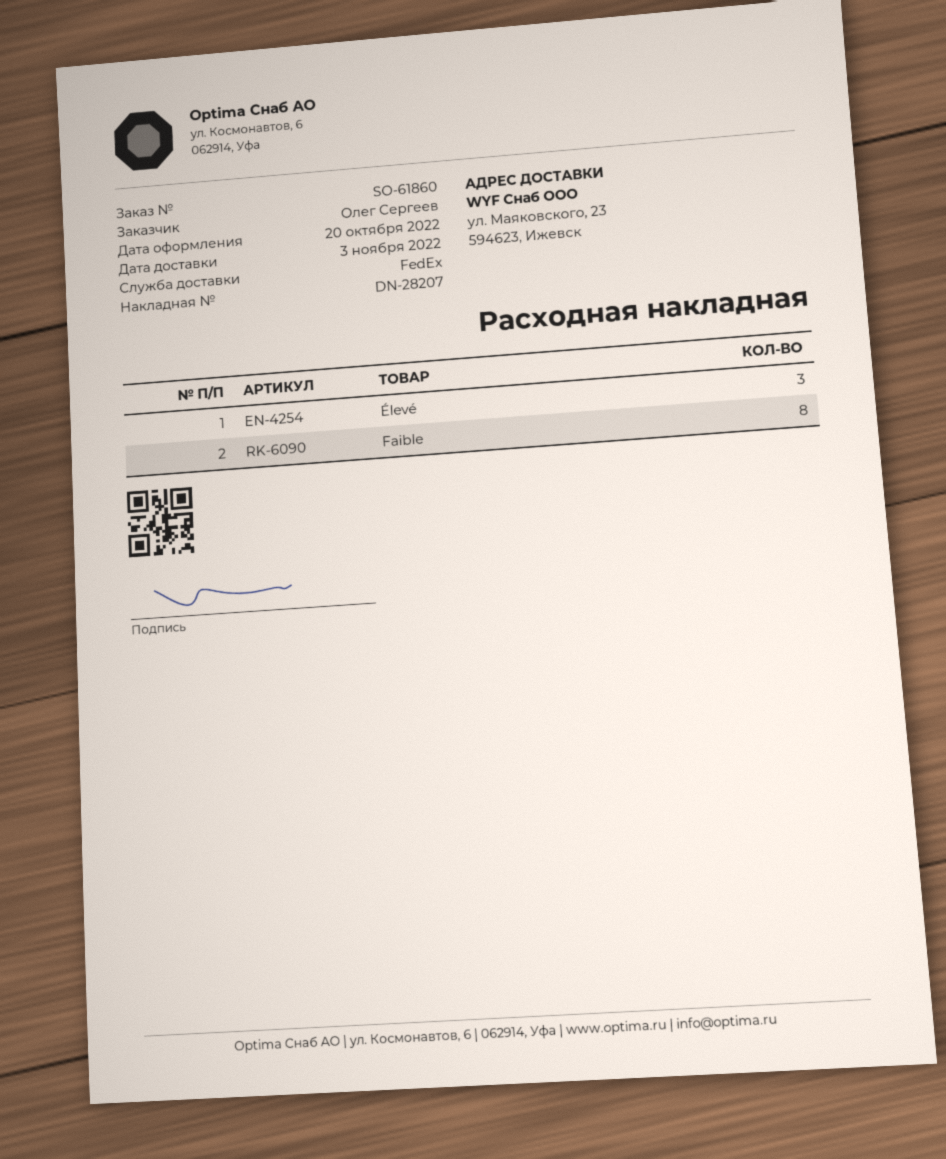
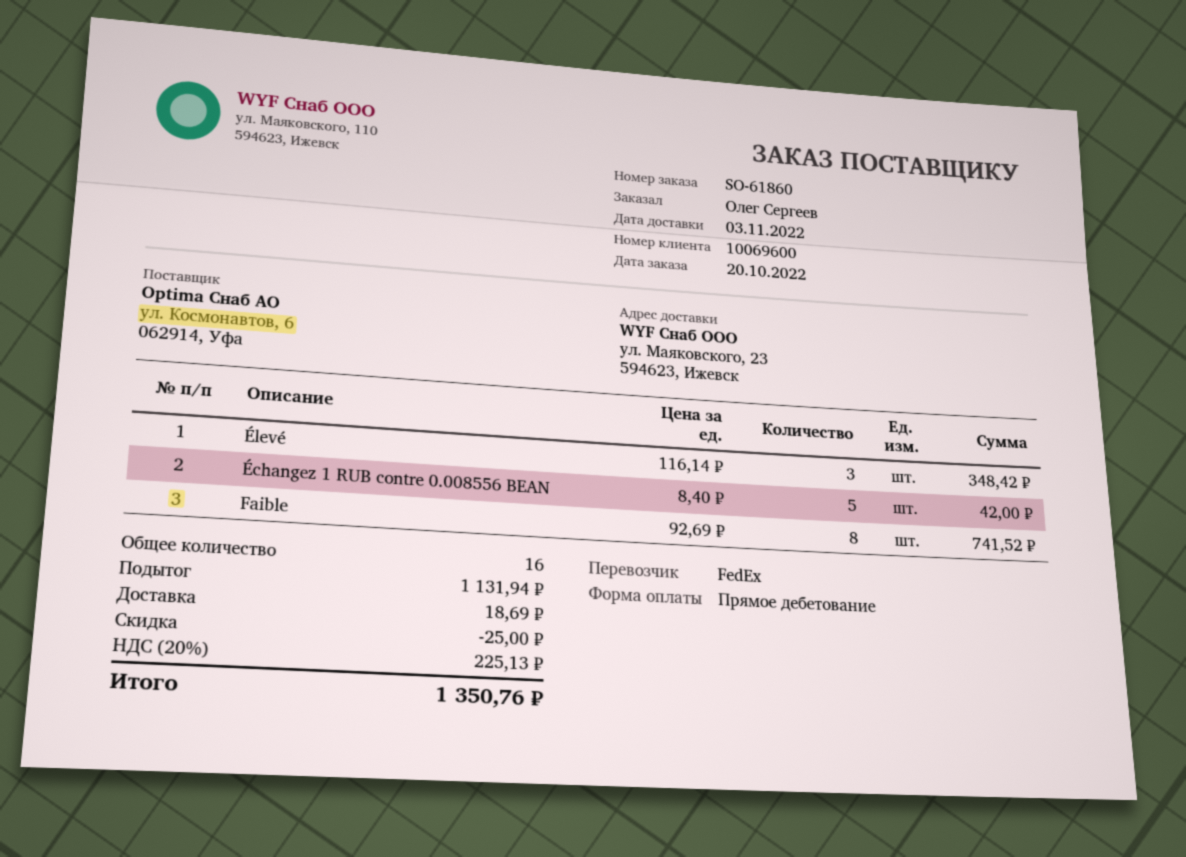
Échangez 1 RUB contre 0.008556 BEAN: none -> 5

